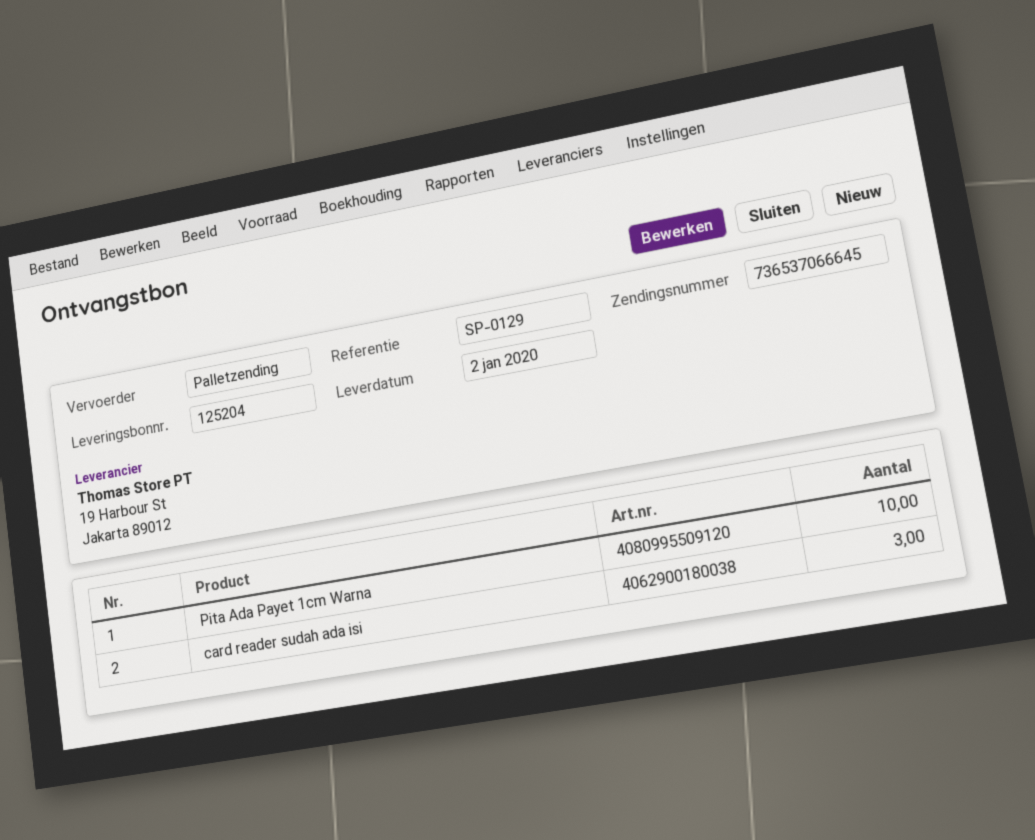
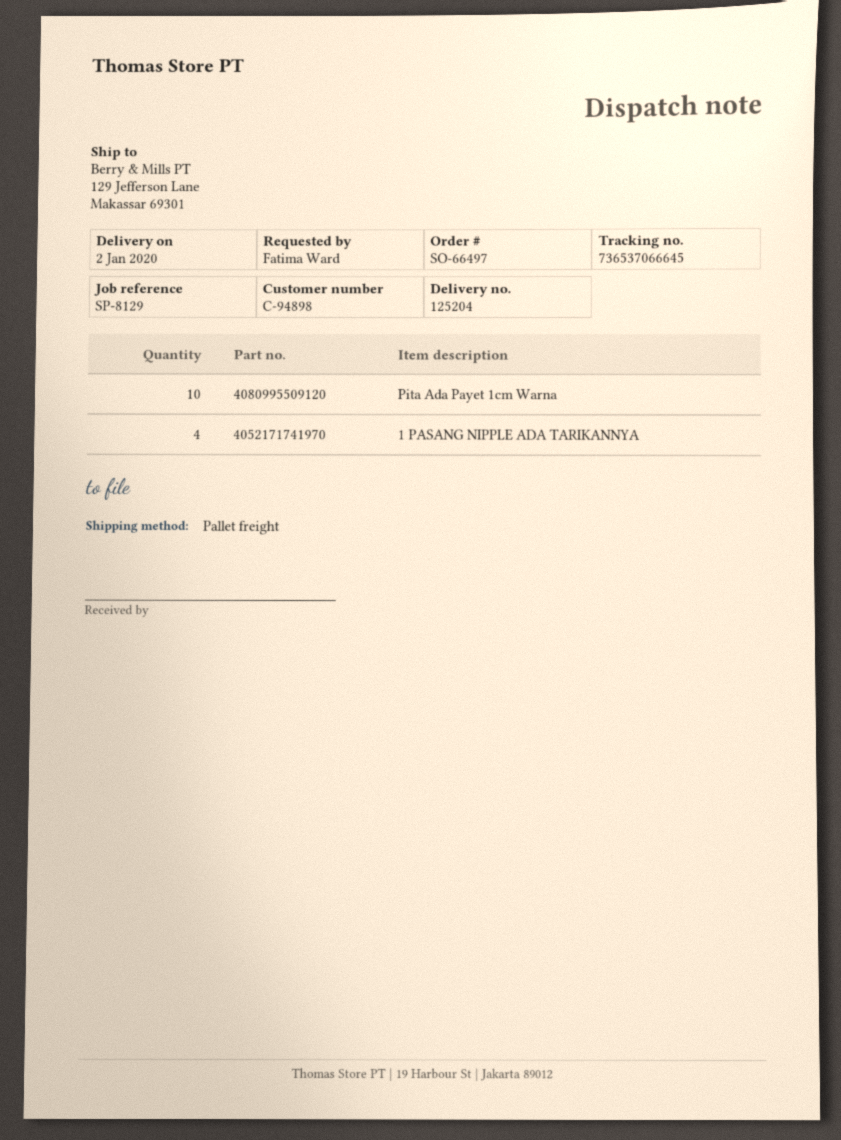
reference: SP-0129 -> SP-8129
card reader sudah ada isi: 3 -> none
1 PASANG NIPPLE ADA TARIKANNYA: none -> 4

